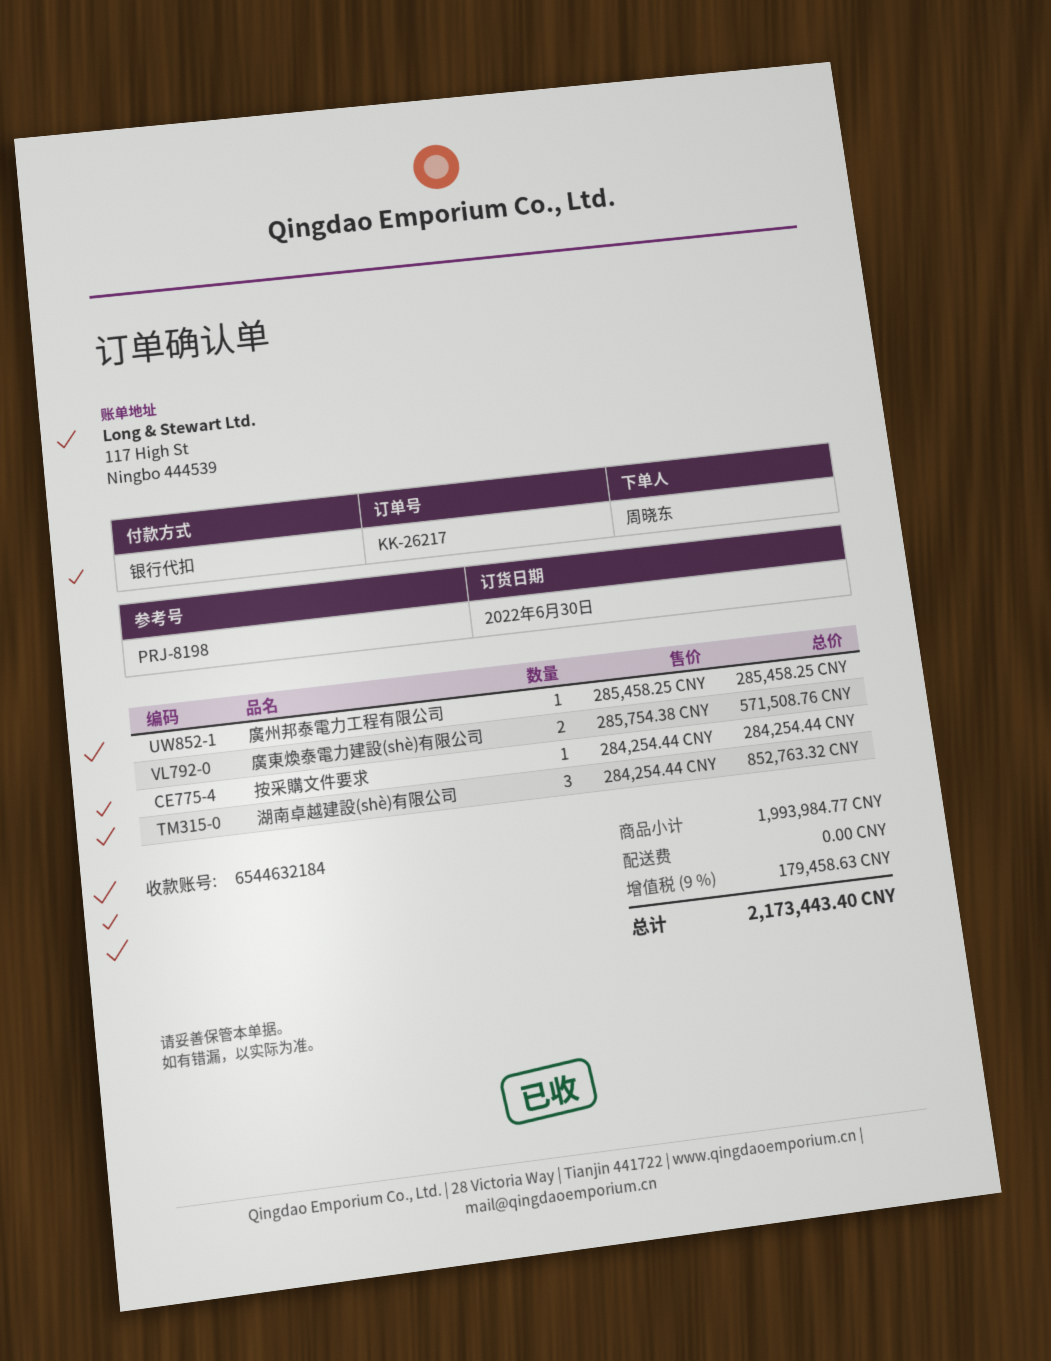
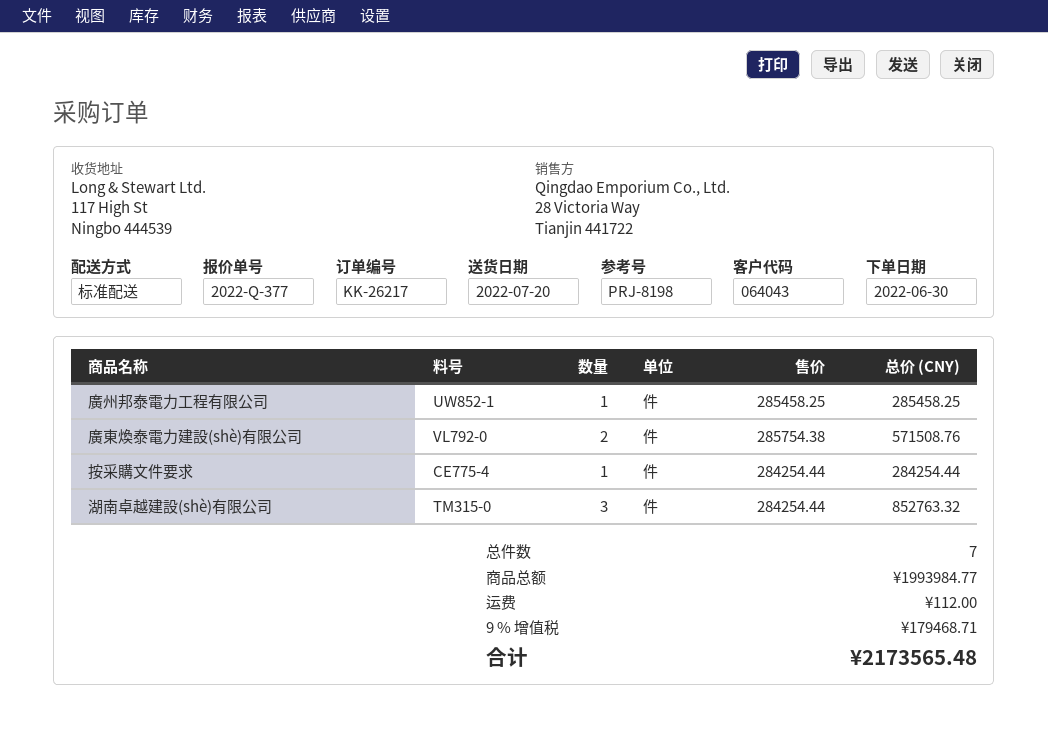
shipping: 0.00 -> 112.00
tax: 9% = 179458.63 -> 9% = 179468.71
total: 2173443.40 -> 2173565.48

